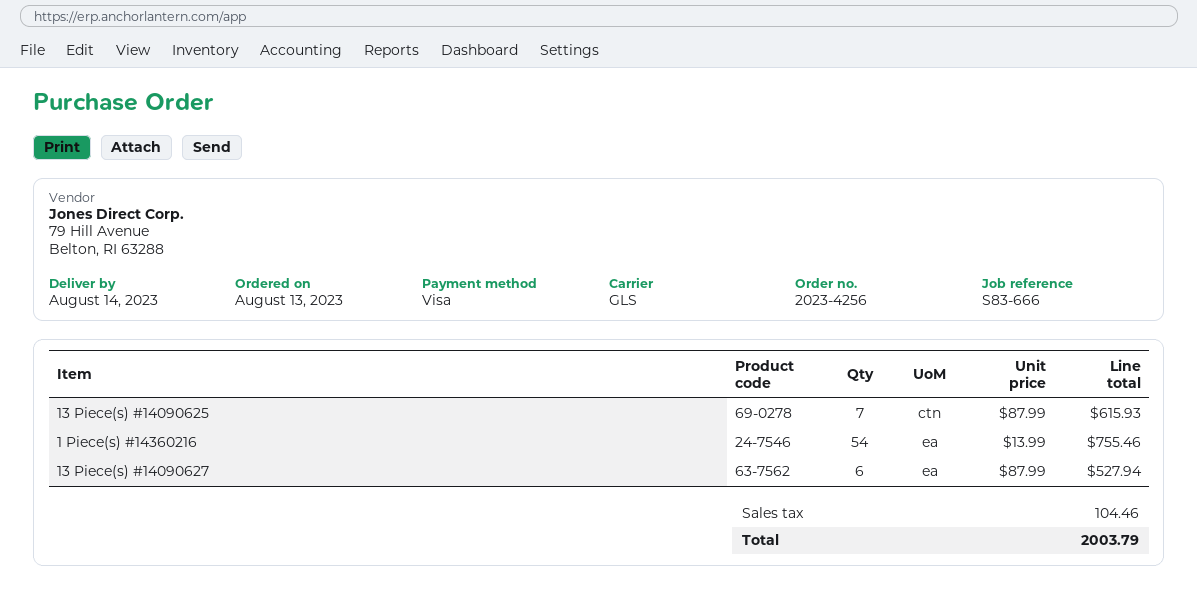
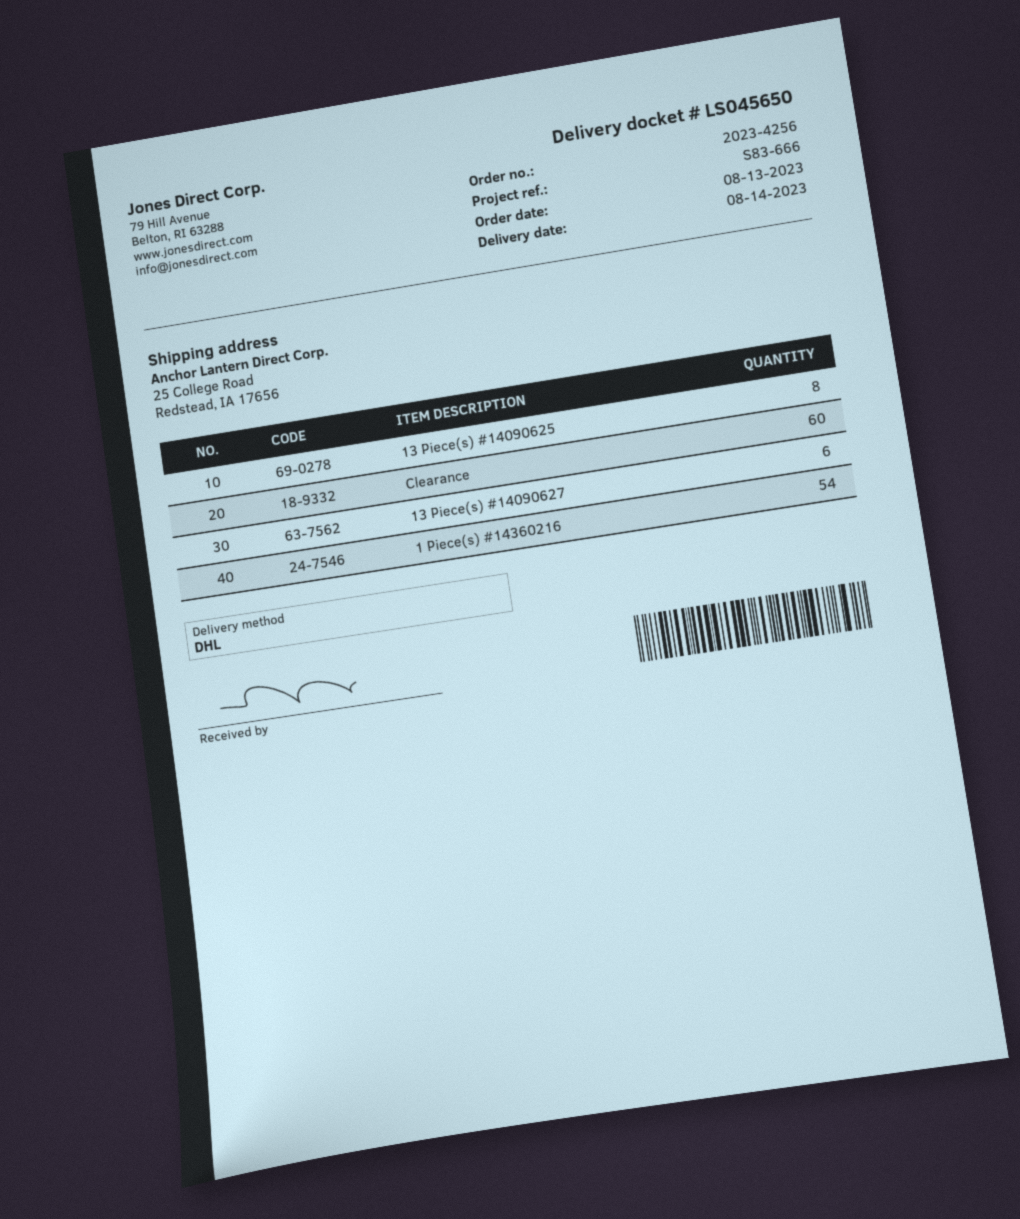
shipping method: GLS -> DHL
13 Piece(s) #14090625: 7 -> 8
Clearance: none -> 60

